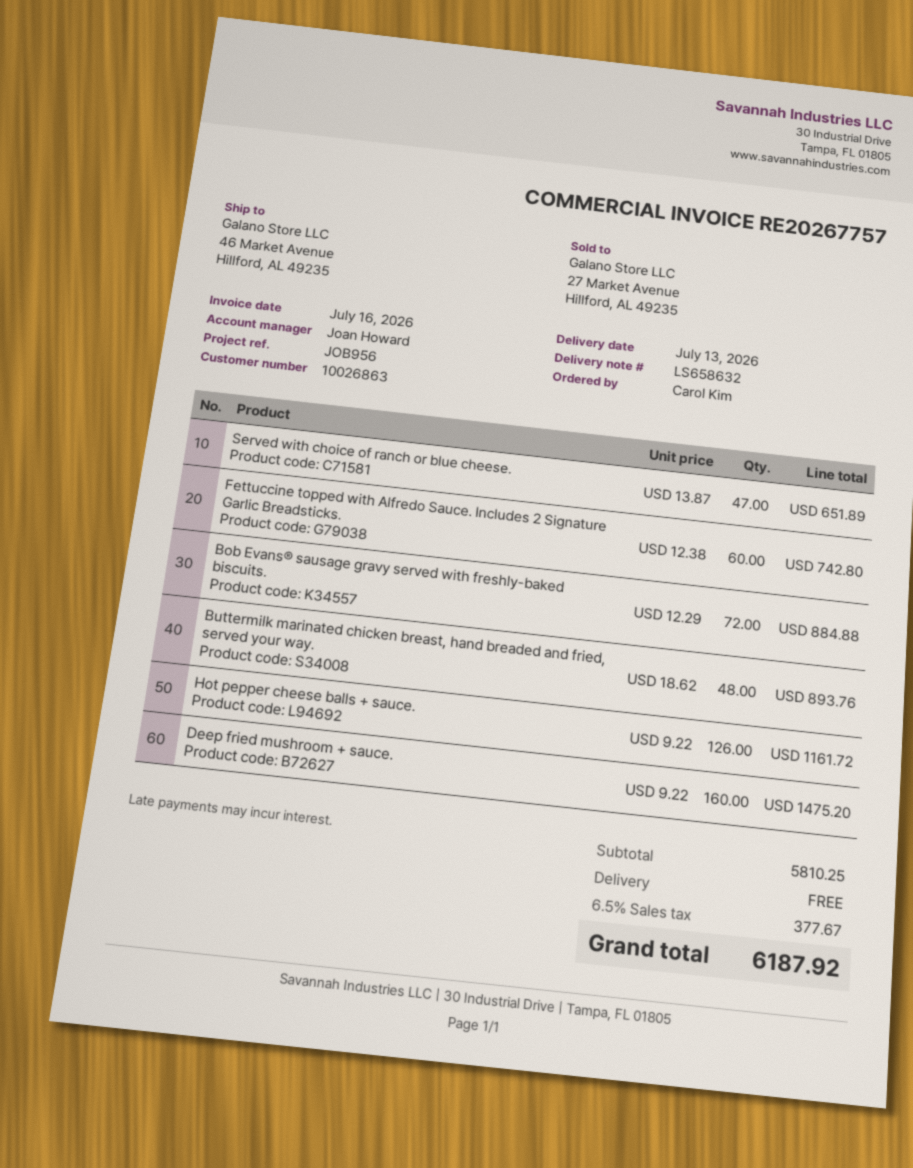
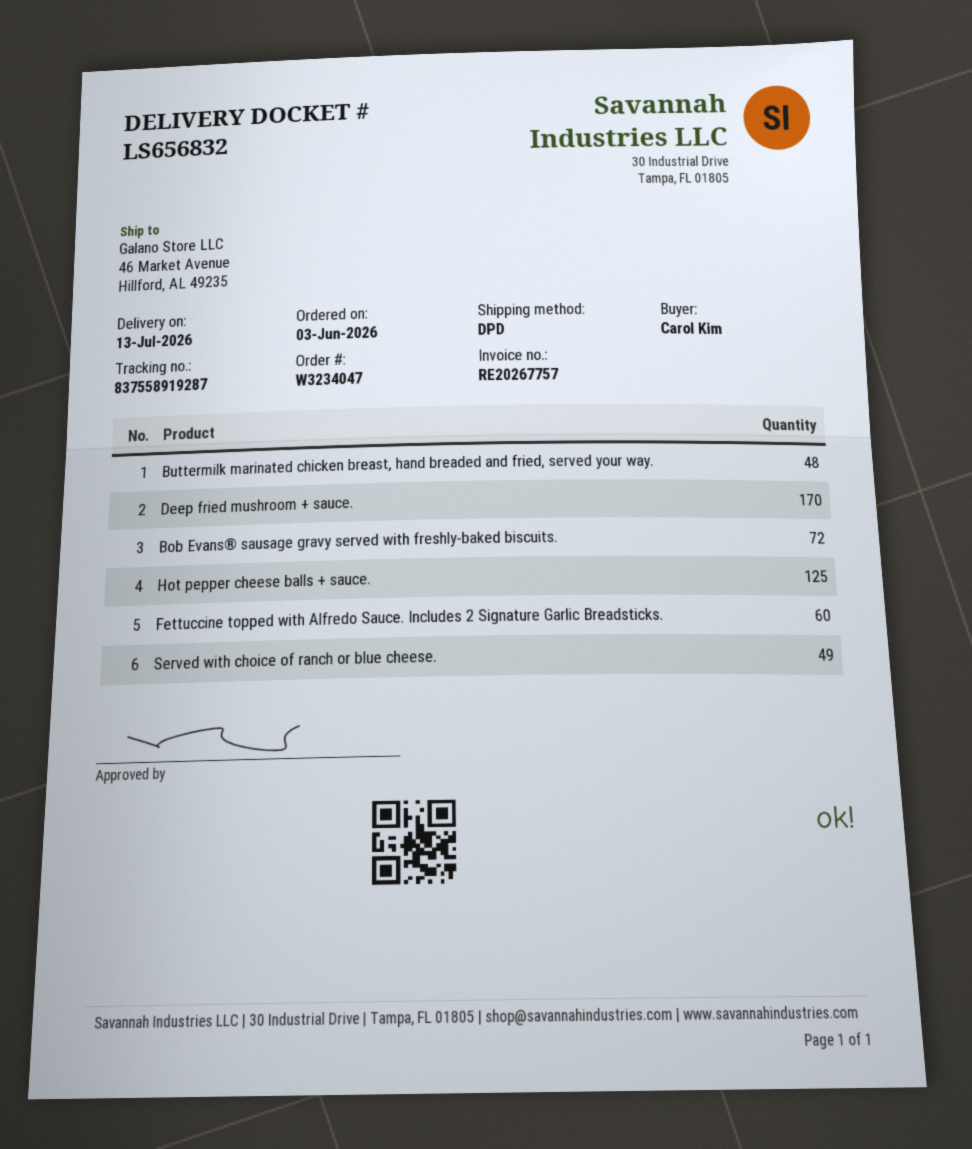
delivery note number: LS658632 -> LS656832
Served with choice of ranch or blue cheese.: 47 -> 49
Hot pepper cheese balls + sauce.: 126 -> 125
Deep fried mushroom + sauce.: 160 -> 170

